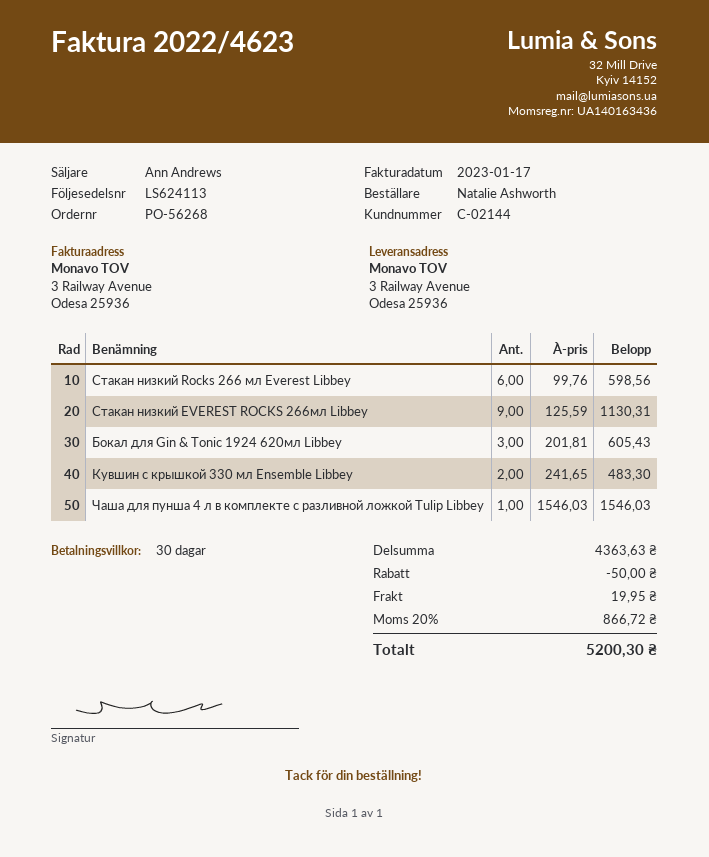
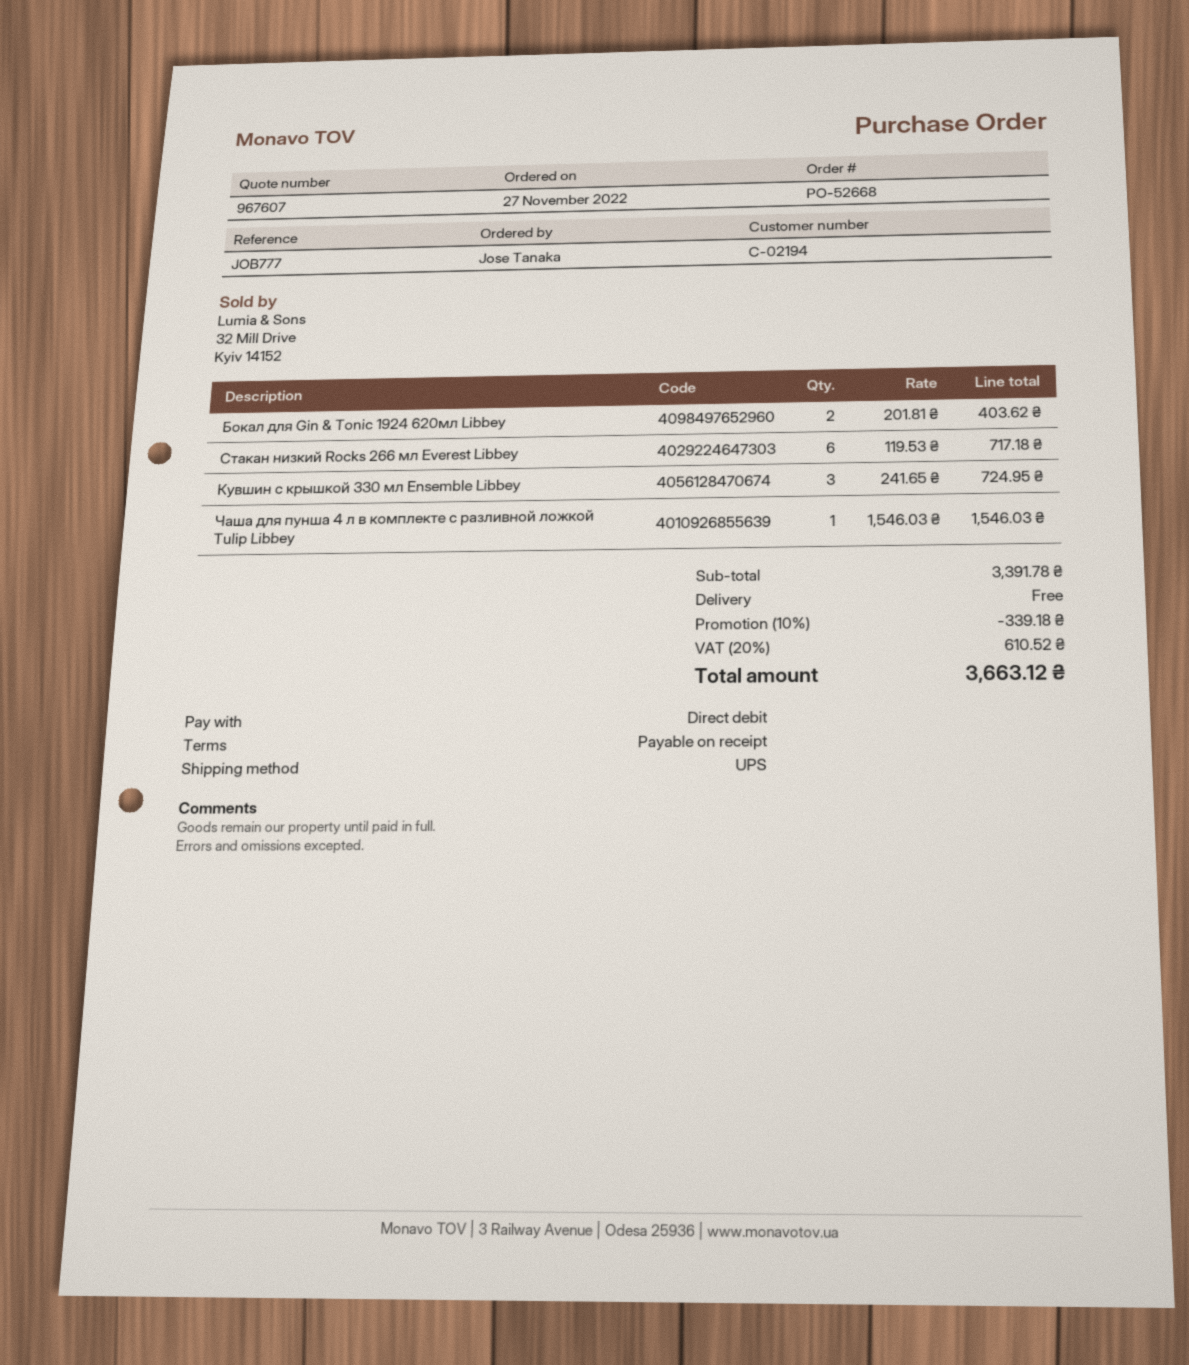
order number: PO-56268 -> PO-52668
payment terms: 30 days -> on receipt
customer number: C-02144 -> C-02194
ordered by: Natalie Ashworth -> Jose Tanaka
Стакан низкий Rocks 266 мл Everest Libbey: 6 x 99.76 = 598.56 -> 6 x 119.53 = 717.18
Стакан низкий EVEREST ROCKS 266мл Libbey: 9 x 125.59 = 1130.31 -> none
Бокал для Gin & Tonic 1924 620мл Libbey: 3 x 201.81 = 605.43 -> 2 x 201.81 = 403.62
Кувшин с крышкой 330 мл Ensemble Libbey: 2 x 241.65 = 483.30 -> 3 x 241.65 = 724.95
subtotal: 4363.63 -> 3391.78
discount: 50.00 -> 339.18
shipping: 19.95 -> 0.00
tax: 20% = 866.72 -> 20% = 610.52
total: 5200.30 -> 3663.12

